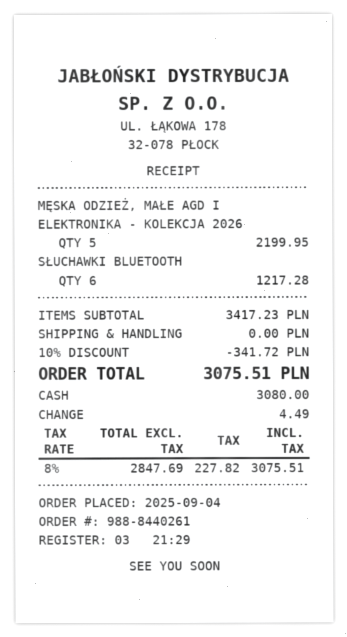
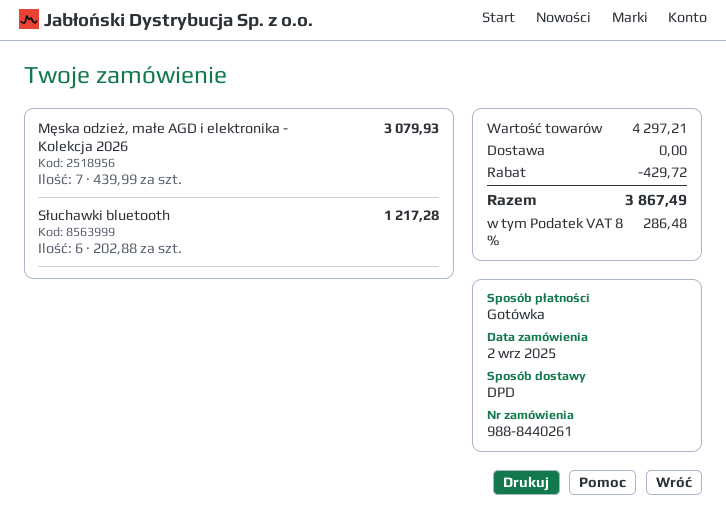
order date: 2025-09-04 -> 2025-09-02
MĘSKA ODZIEŻ, MAŁE AGD I ELEKTRONIKA - KOLEKCJA 2026: 5 for 2199.95 -> 7 for 3079.93
subtotal: 3417.23 -> 4297.21
discount: 341.72 -> 429.72
tax: 8% = 227.82 -> 8% = 286.48
total: 3075.51 -> 3867.49

